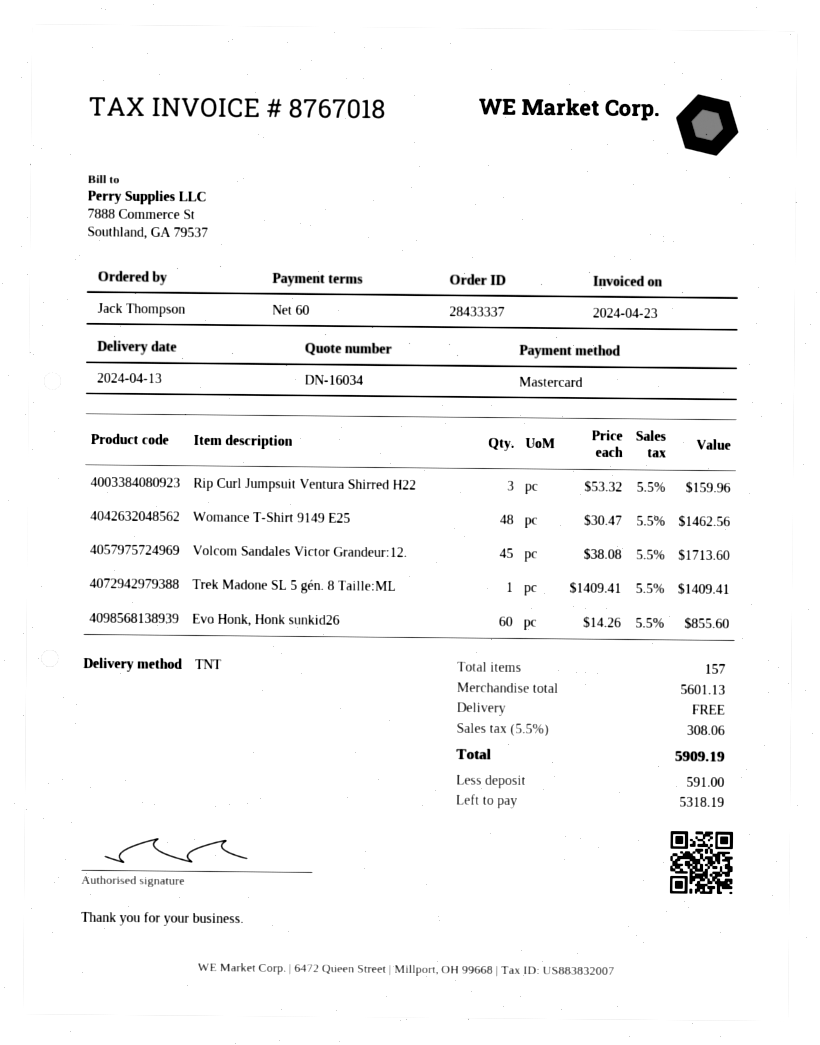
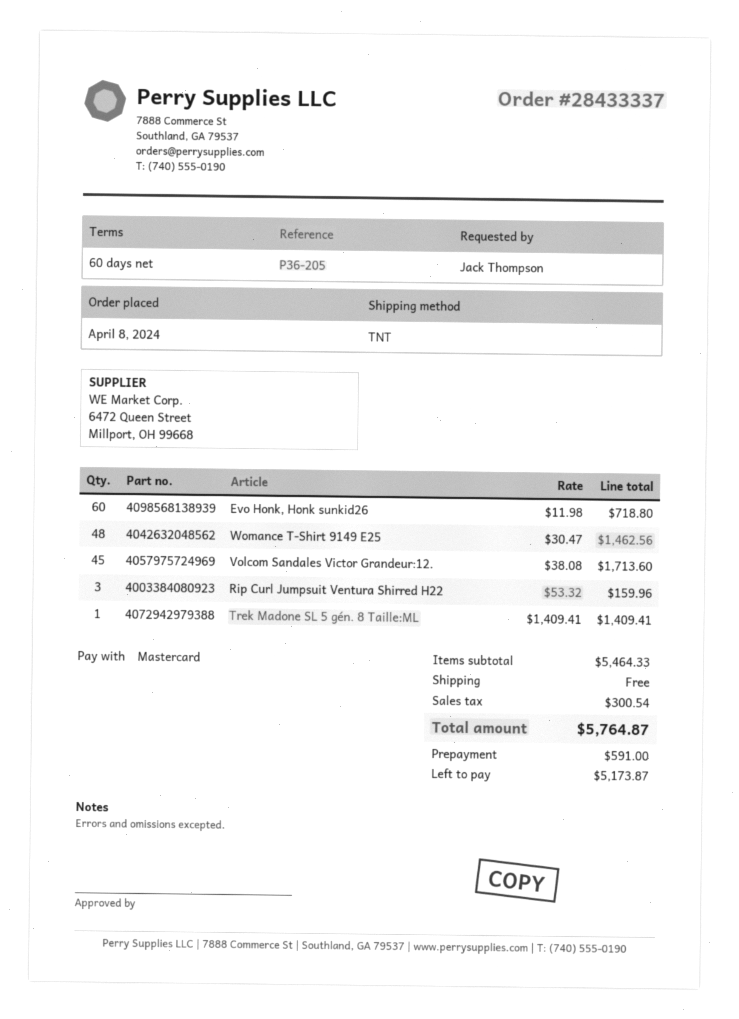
Evo Honk, Honk sunkid26: 60 x 14.26 = 855.60 -> 60 x 11.98 = 718.80
subtotal: 5601.13 -> 5464.33
tax: 308.06 -> 300.54
total: 5909.19 -> 5764.87
balance: 5318.19 -> 5173.87

